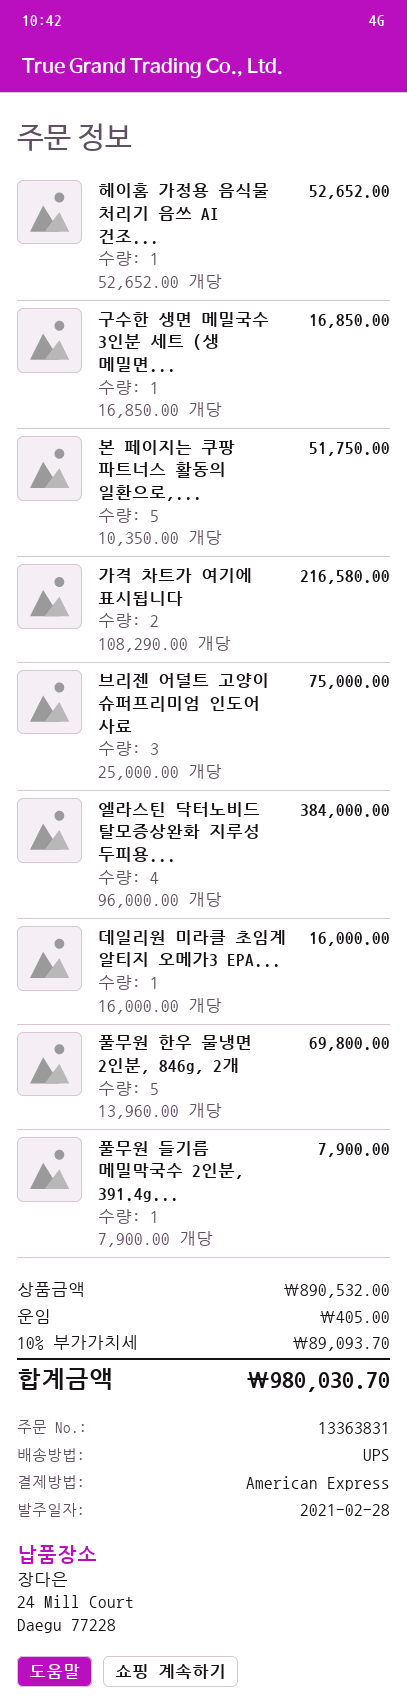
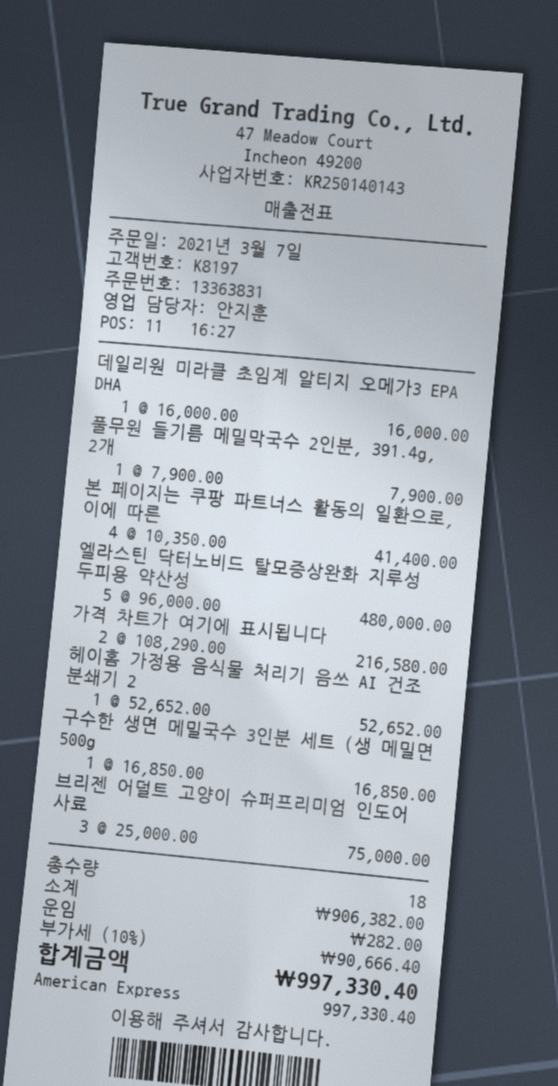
order date: 2021-02-28 -> 2021-03-07
본 페이지는 쿠팡 파트너스 활동의 일환으로,...: 5 x 10350.00 = 51750.00 -> 4 x 10350.00 = 41400.00
엘라스틴 닥터노비드 탈모증상완화 지루성 두피용...: 4 x 96000.00 = 384000.00 -> 5 x 96000.00 = 480000.00
풀무원 한우 물냉면 2인분, 846g, 2개: 5 x 13960.00 = 69800.00 -> none
subtotal: 890532.00 -> 906382.00
shipping: 405.00 -> 282.00
tax: 10% = 89093.70 -> 10% = 90666.40
total: 980030.70 -> 997330.40

